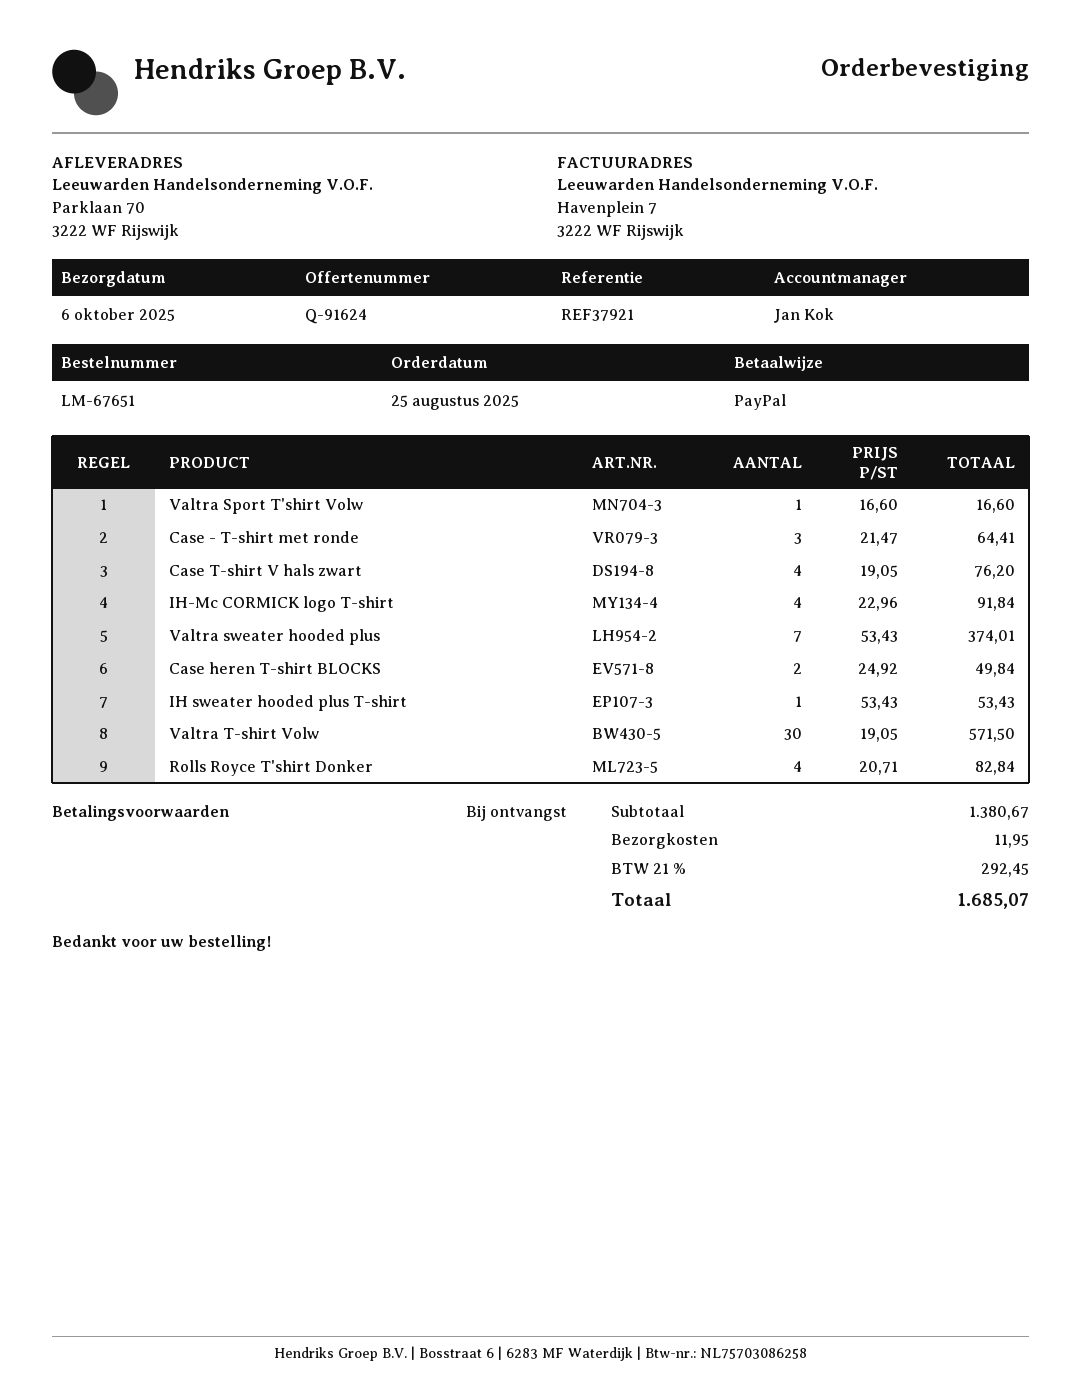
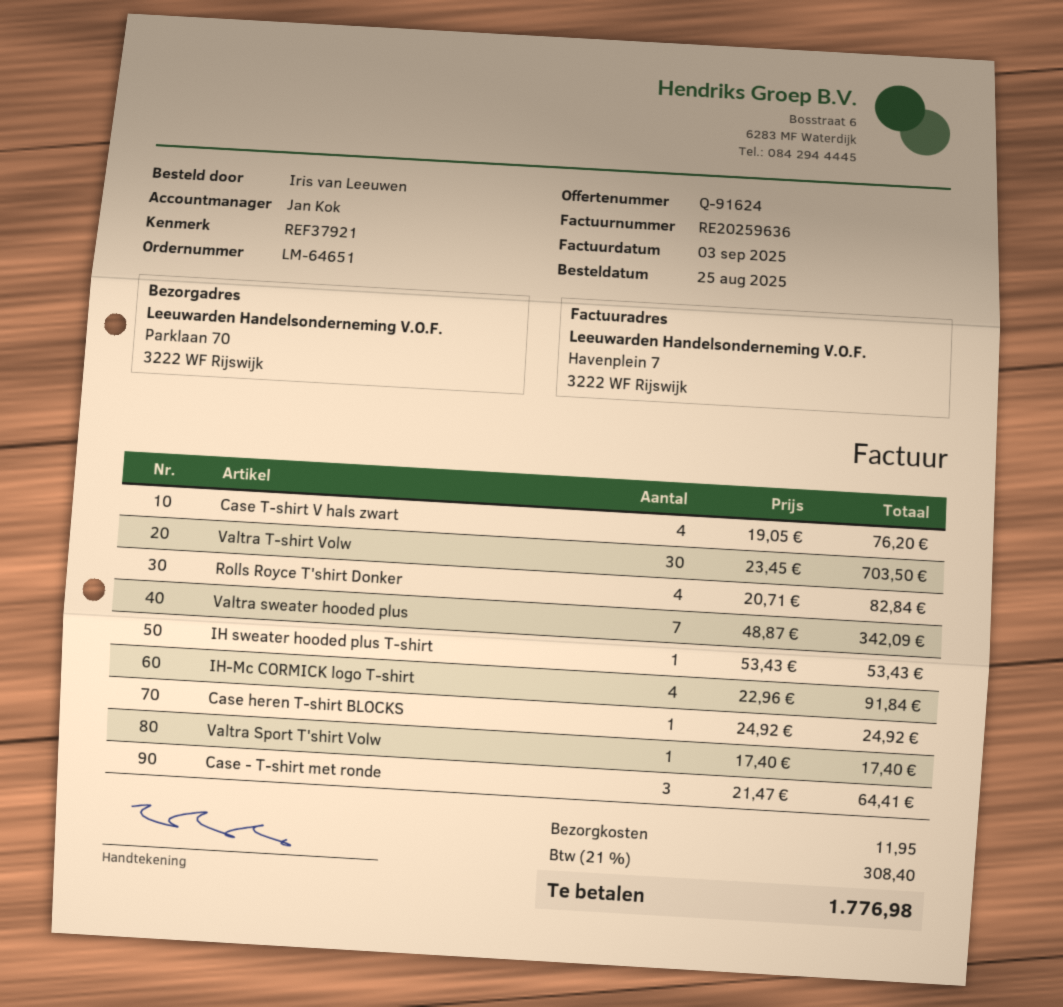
order number: LM-67651 -> LM-64651
Valtra Sport T'shirt Volw: 1 x 16.60 = 16.60 -> 1 x 17.40 = 17.40
Valtra sweater hooded plus: 7 x 53.43 = 374.01 -> 7 x 48.87 = 342.09
Case heren T-shirt BLOCKS: 2 x 24.92 = 49.84 -> 1 x 24.92 = 24.92
Valtra T-shirt Volw: 30 x 19.05 = 571.50 -> 30 x 23.45 = 703.50
tax: 21% = 292.45 -> 21% = 308.40
total: 1685.07 -> 1776.98

